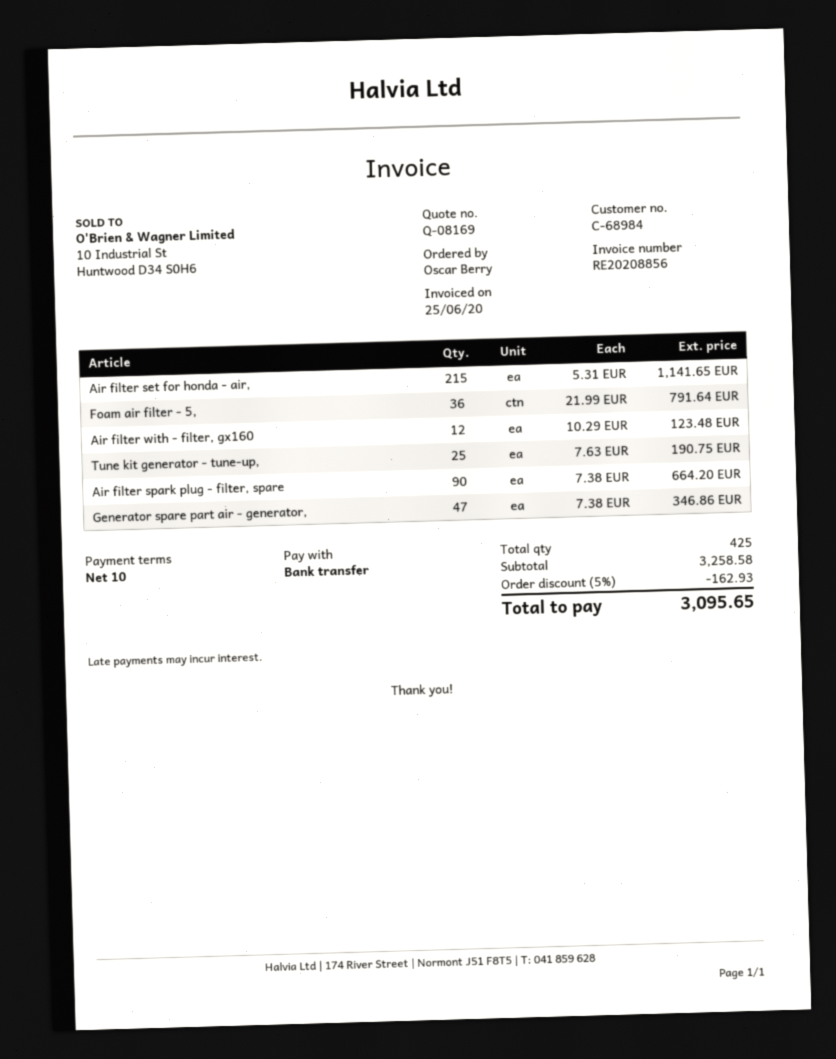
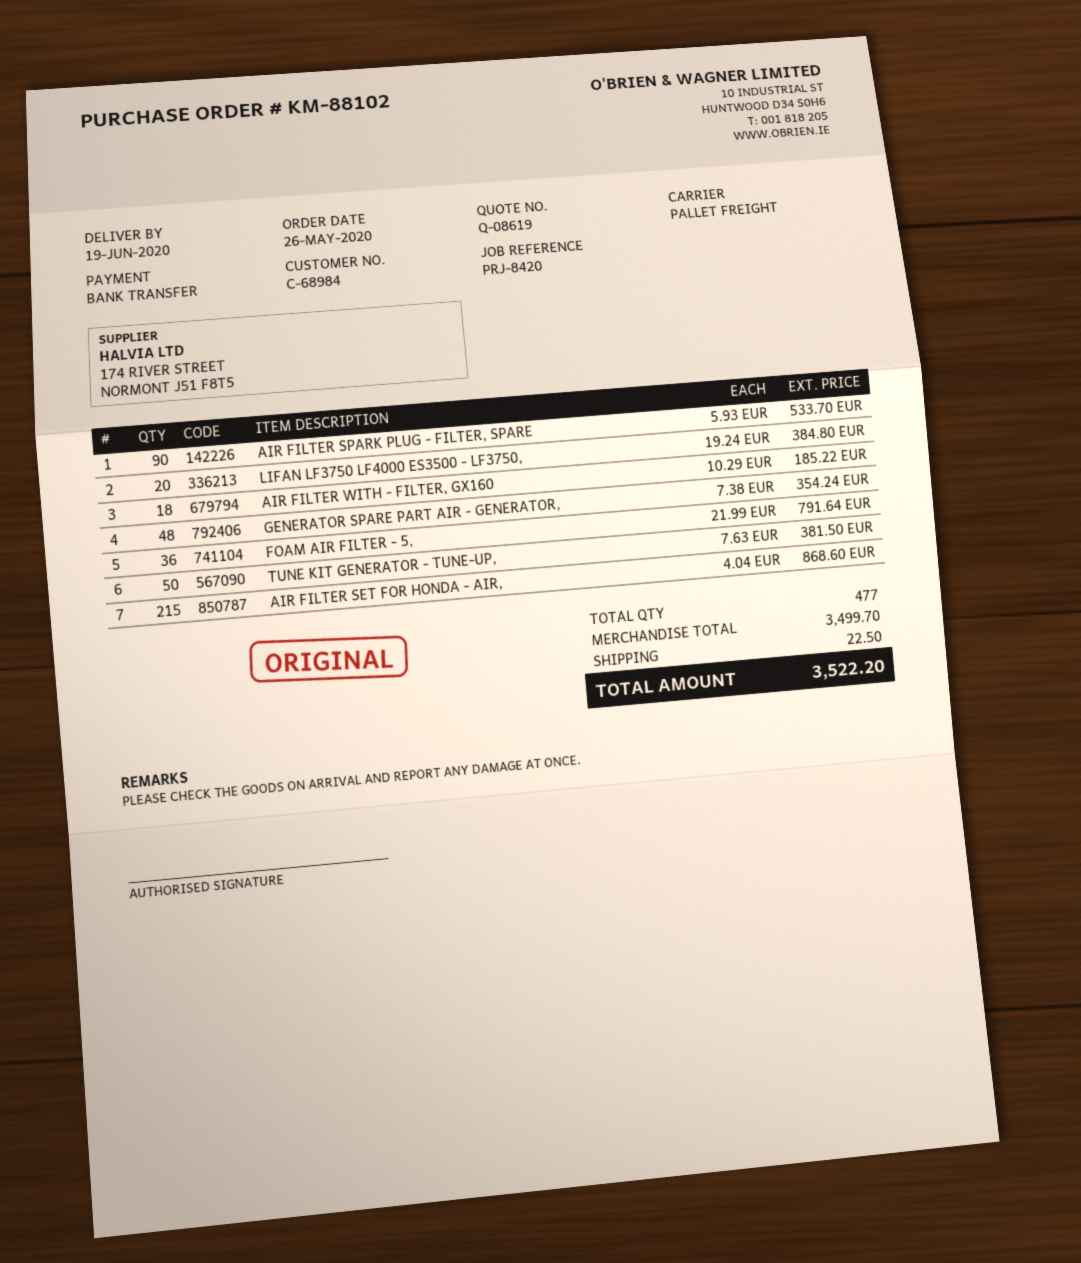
quote number: Q-08169 -> Q-08619
Air filter set for honda - air,: 215 x 5.31 = 1141.65 -> 215 x 4.04 = 868.60
Air filter with - filter, gx160: 12 x 10.29 = 123.48 -> 18 x 10.29 = 185.22
Tune kit generator - tune-up,: 25 x 7.63 = 190.75 -> 50 x 7.63 = 381.50
Air filter spark plug - filter, spare: 90 x 7.38 = 664.20 -> 90 x 5.93 = 533.70
Generator spare part air - generator,: 47 x 7.38 = 346.86 -> 48 x 7.38 = 354.24
LIFAN LF3750 LF4000 ES3500 - LF3750,: none -> 20 x 19.24 = 384.80
total quantity: 425 -> 477
subtotal: 3258.58 -> 3499.70
discount: 5% = 162.93 -> none
shipping: none -> 22.50
total: 3095.65 -> 3522.20

